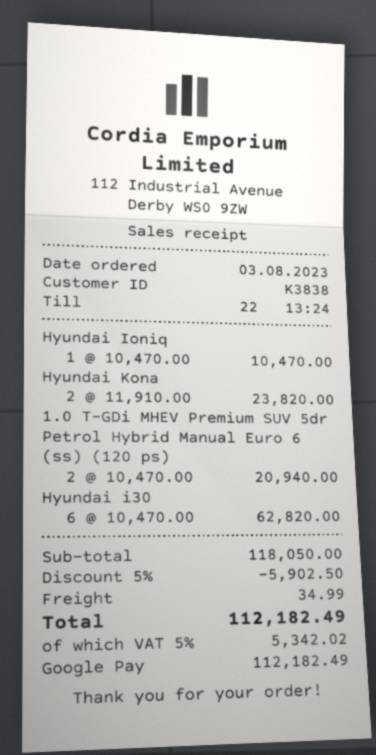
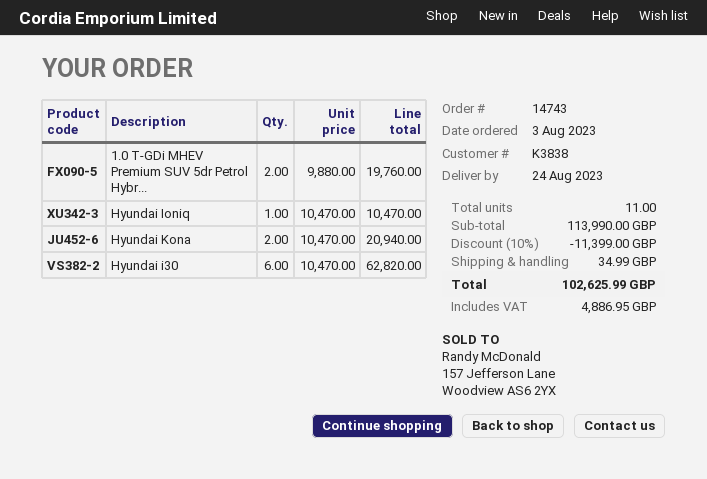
Hyundai Kona: 2 x 11910.00 = 23820.00 -> 2 x 10470.00 = 20940.00
1.0 T-GDi MHEV Premium SUV 5dr Petrol Hybrid Manual Euro 6 (ss) (120 ps): 2 x 10470.00 = 20940.00 -> 2 x 9880.00 = 19760.00
subtotal: 118050.00 -> 113990.00
discount: 5% = 5902.50 -> 10% = 11399.00
tax: 5342.02 -> 4886.95
total: 112182.49 -> 102625.99

